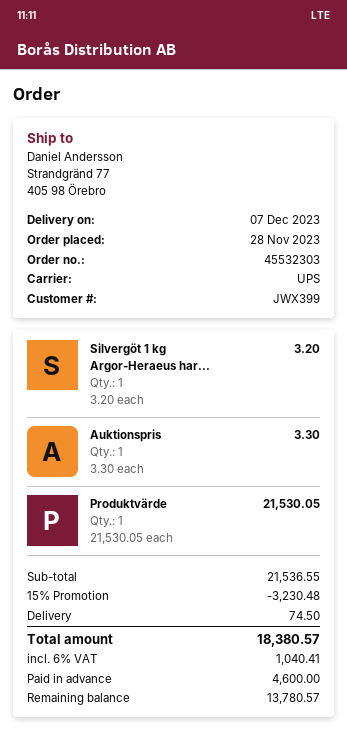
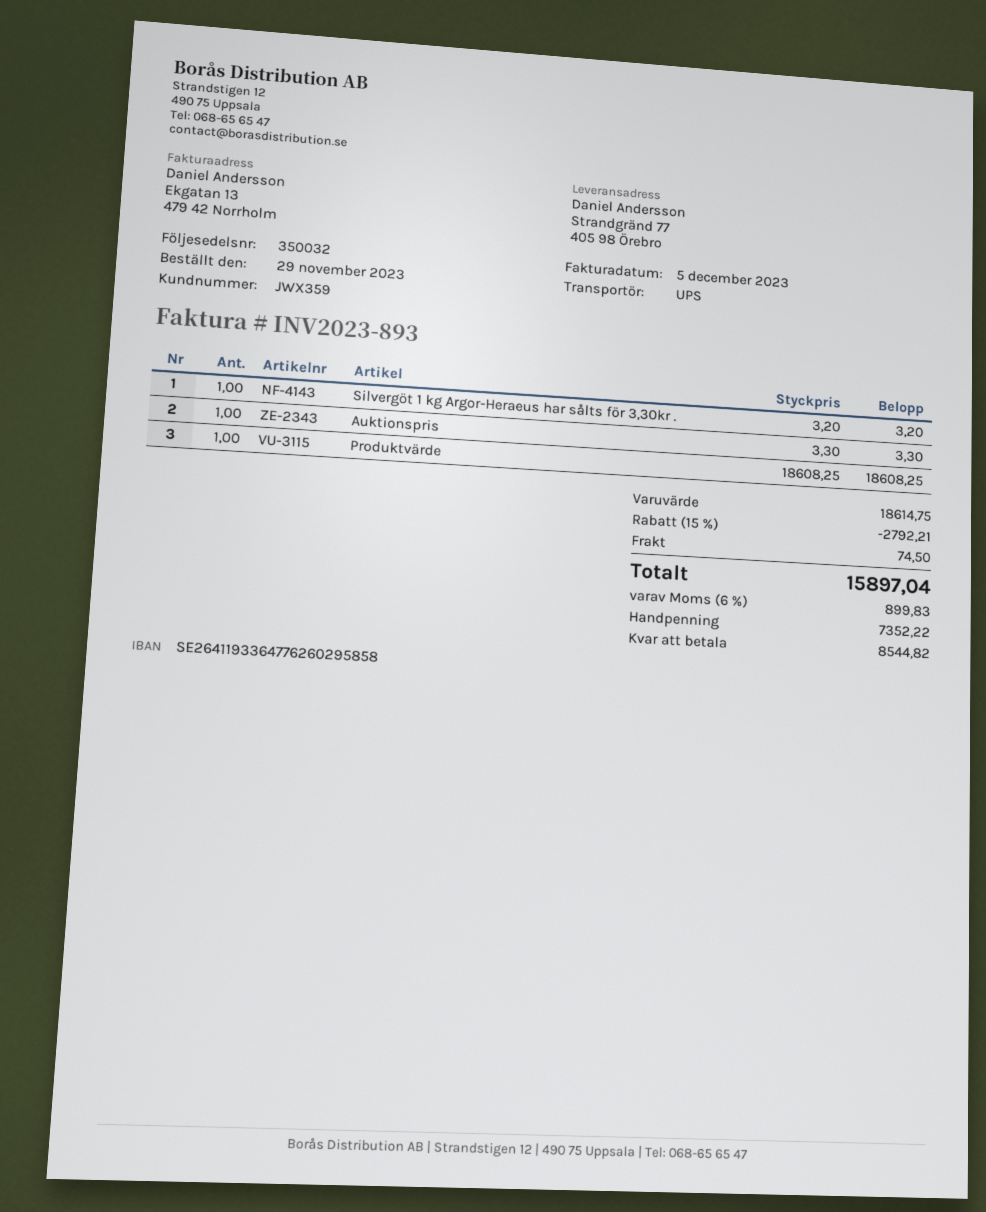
order date: 2023-11-28 -> 2023-11-29
customer number: JWX399 -> JWX359
Produktvärde: 1 x 21530.05 = 21530.05 -> 1 x 18608.25 = 18608.25
subtotal: 21536.55 -> 18614.75
discount: 15% = 3230.48 -> 15% = 2792.21
tax: 6% = 1040.41 -> 6% = 899.83
total: 18380.57 -> 15897.04
deposit: 4600.00 -> 7352.22
balance: 13780.57 -> 8544.82

